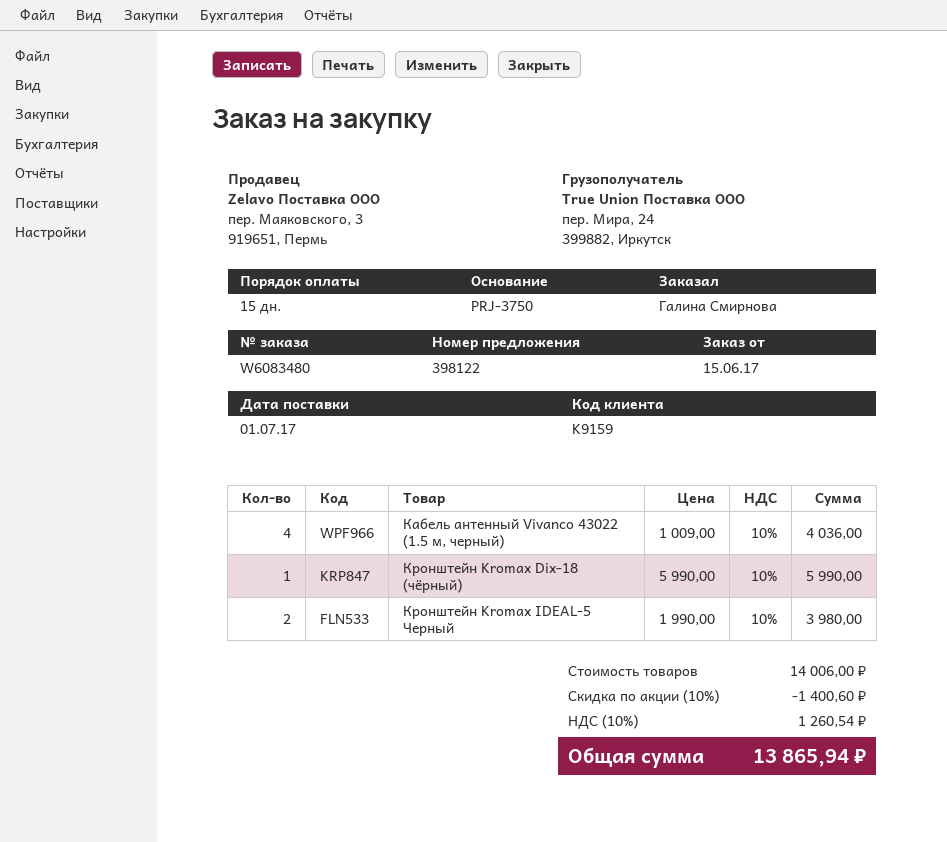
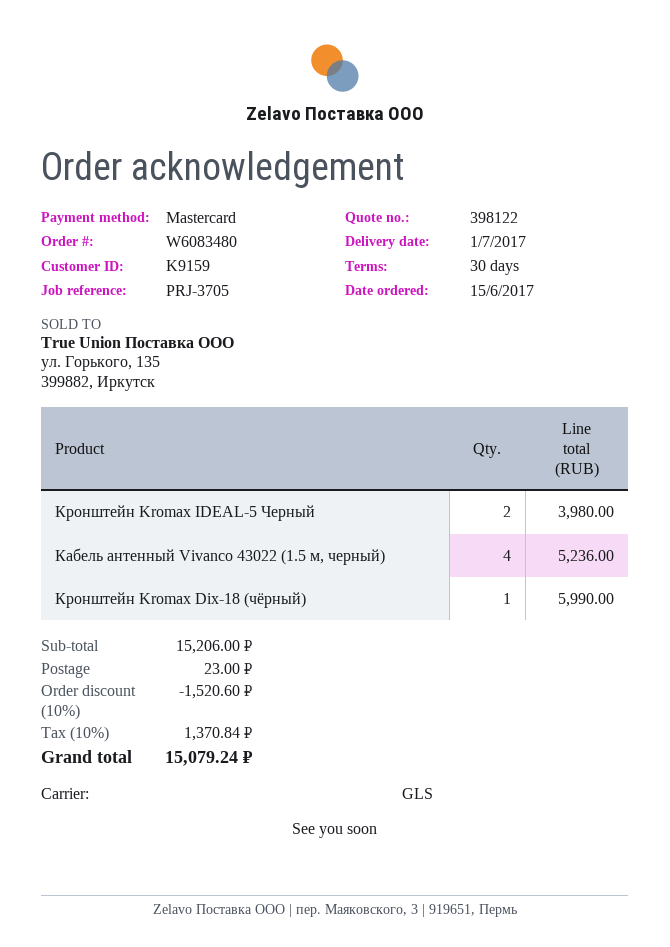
payment terms: 15 days -> 30 days
reference: PRJ-3750 -> PRJ-3705
Кабель антенный Vivanco 43022 (1.5 м, черный): 4 for 4036.00 -> 4 for 5236.00
subtotal: 14006.00 -> 15206.00
discount: 10% = 1400.60 -> 10% = 1520.60
shipping: none -> 23.00
tax: 10% = 1260.54 -> 10% = 1370.84
total: 13865.94 -> 15079.24

